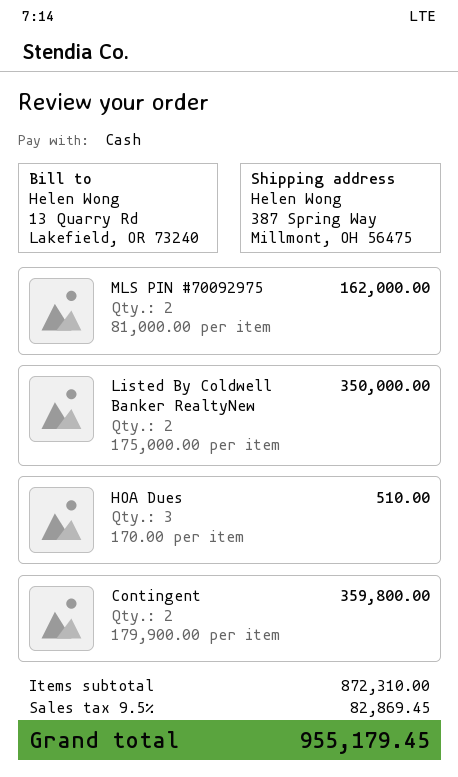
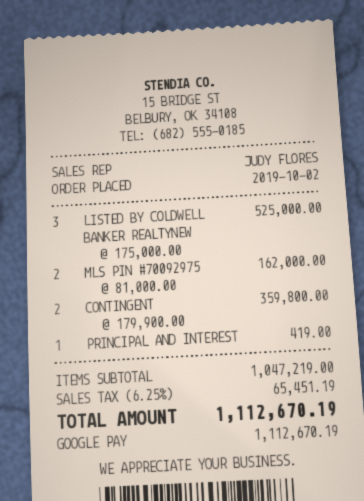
payment method: cash -> Google Pay
Listed By Coldwell Banker RealtyNew: 2 x 175000.00 = 350000.00 -> 3 x 175000.00 = 525000.00
HOA Dues: 3 x 170.00 = 510.00 -> none
PRINCIPAL AND INTEREST: none -> 1 x 419.00 = 419.00
subtotal: 872310.00 -> 1047219.00
tax: 9.5% = 82869.45 -> 6.25% = 65451.19
total: 955179.45 -> 1112670.19

